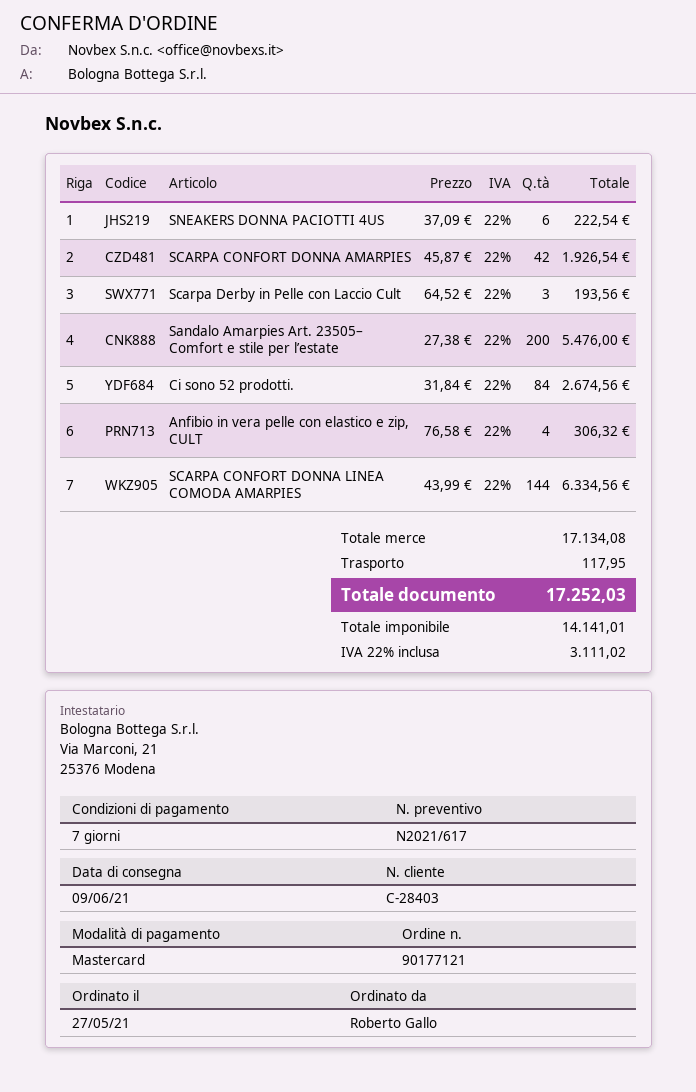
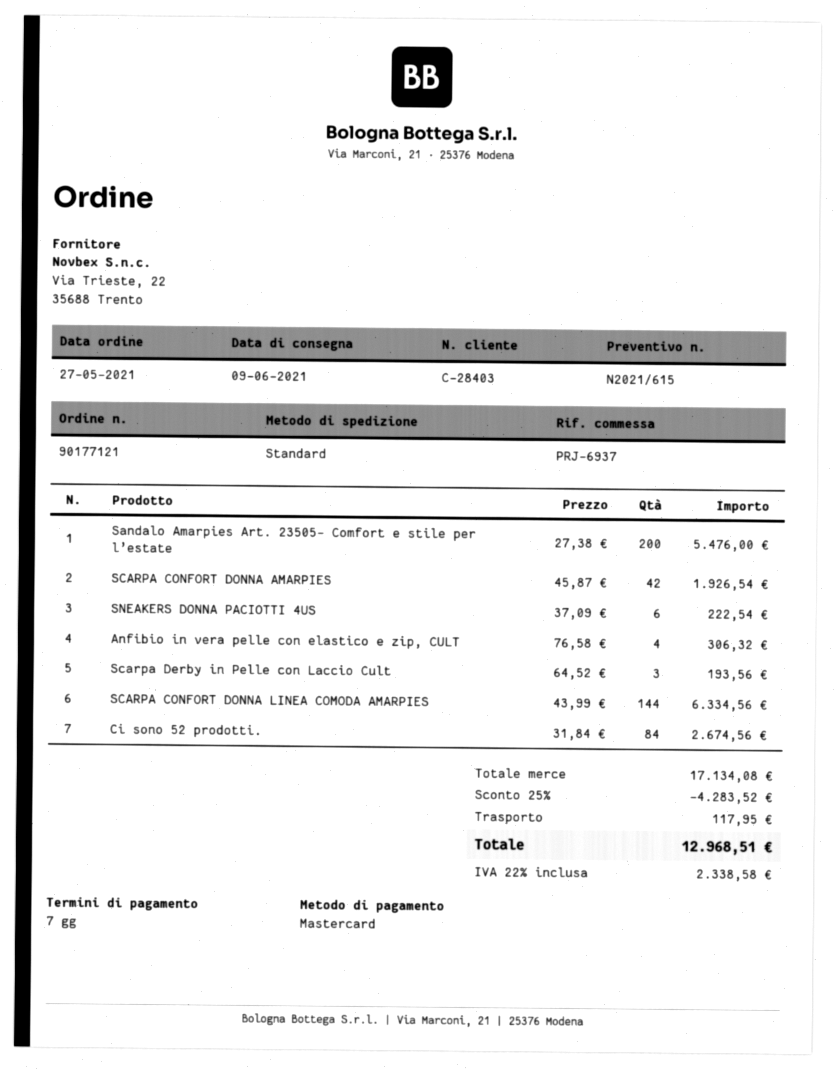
quote number: N2021/617 -> N2021/615
discount: none -> 25% = 4283.52
tax: 22% = 3111.02 -> 22% = 2338.58
total: 17252.03 -> 12968.51

